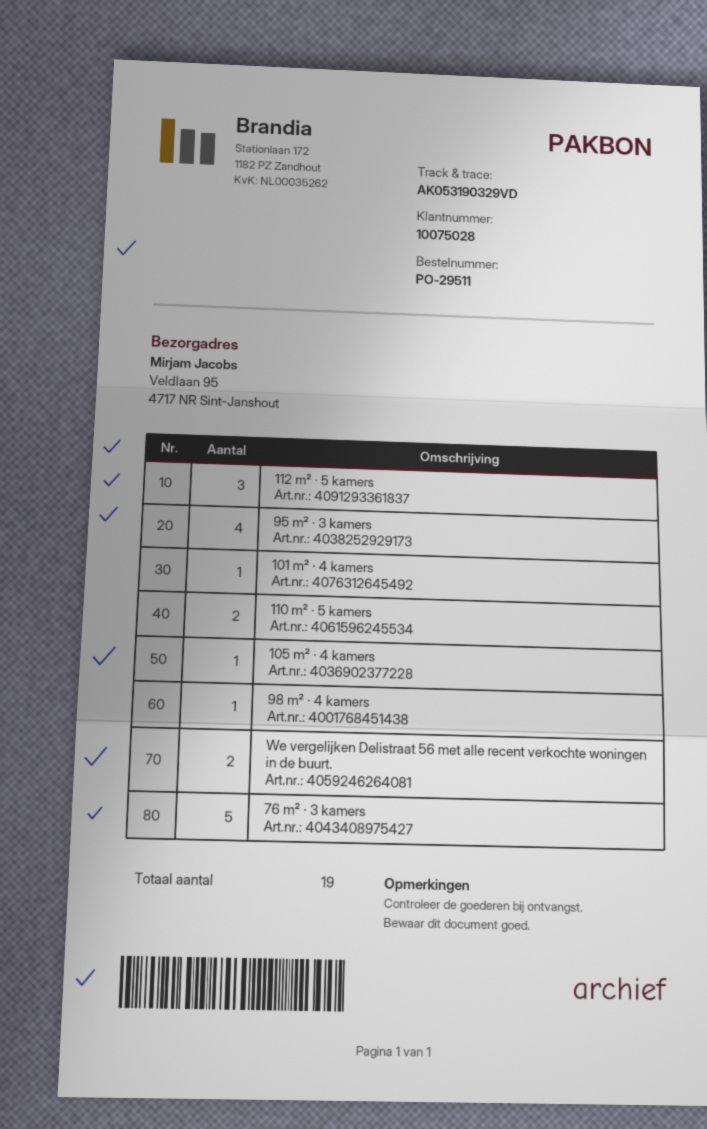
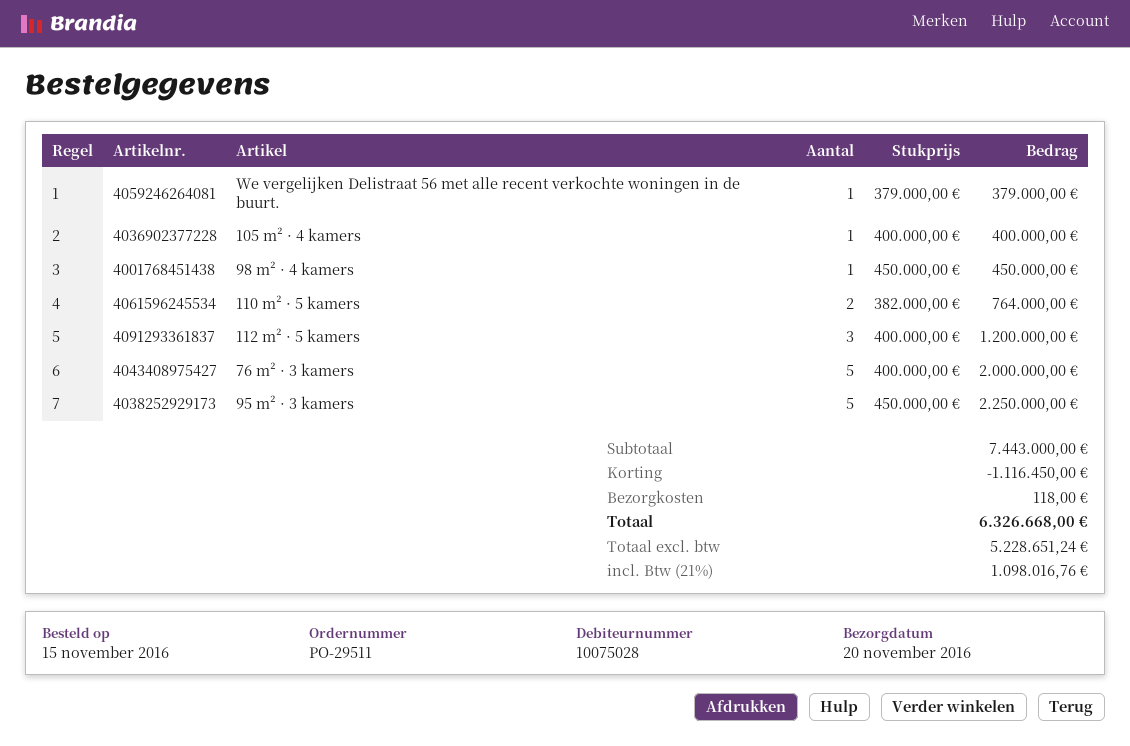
95 m² · 3 kamers: 4 -> 5
101 m² · 4 kamers: 1 -> none
We vergelijken Delistraat 56 met alle recent verkochte woningen in de buurt.: 2 -> 1

